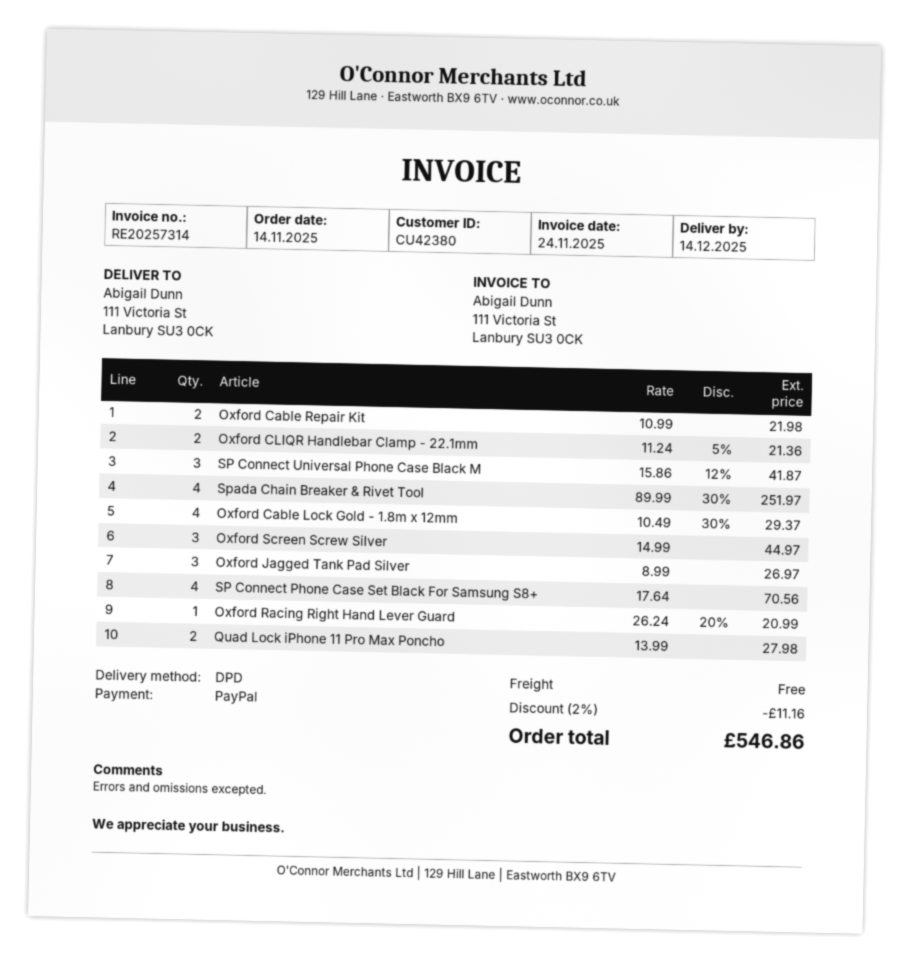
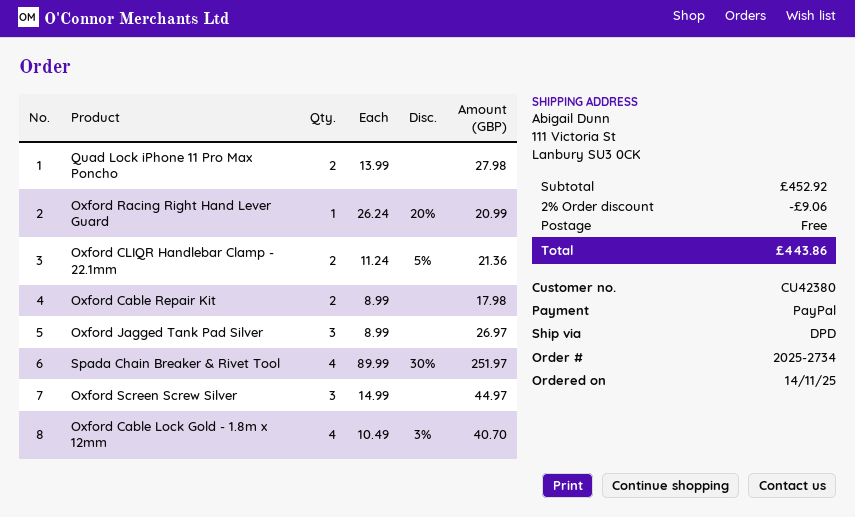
Oxford Cable Repair Kit: 2 x 10.99 = 21.98 -> 2 x 8.99 = 17.98
SP Connect Universal Phone Case Black M: 3 x 15.86 - 12% = 41.87 -> none
Oxford Cable Lock Gold - 1.8m x 12mm: 4 x 10.49 - 30% = 29.37 -> 4 x 10.49 - 3% = 40.70
SP Connect Phone Case Set Black For Samsung S8+: 4 x 17.64 = 70.56 -> none
discount: 2% = 11.16 -> 2% = 9.06
total: 546.86 -> 443.86

